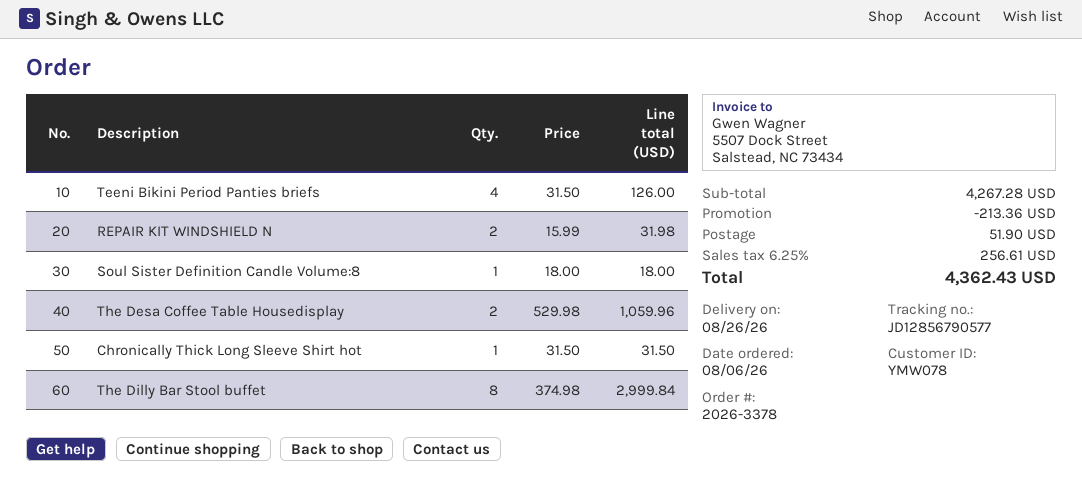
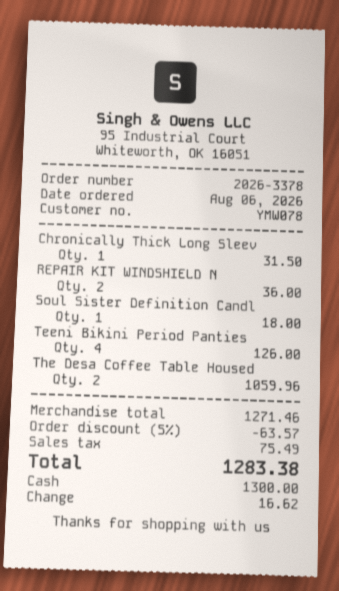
REPAIR KIT WINDSHIELD N: 2 for 31.98 -> 2 for 36.00
The Dilly Bar Stool buffet: 8 for 2999.84 -> none
subtotal: 4267.28 -> 1271.46
discount: 213.36 -> 63.57
shipping: 51.90 -> none
tax: 256.61 -> 75.49
total: 4362.43 -> 1283.38

